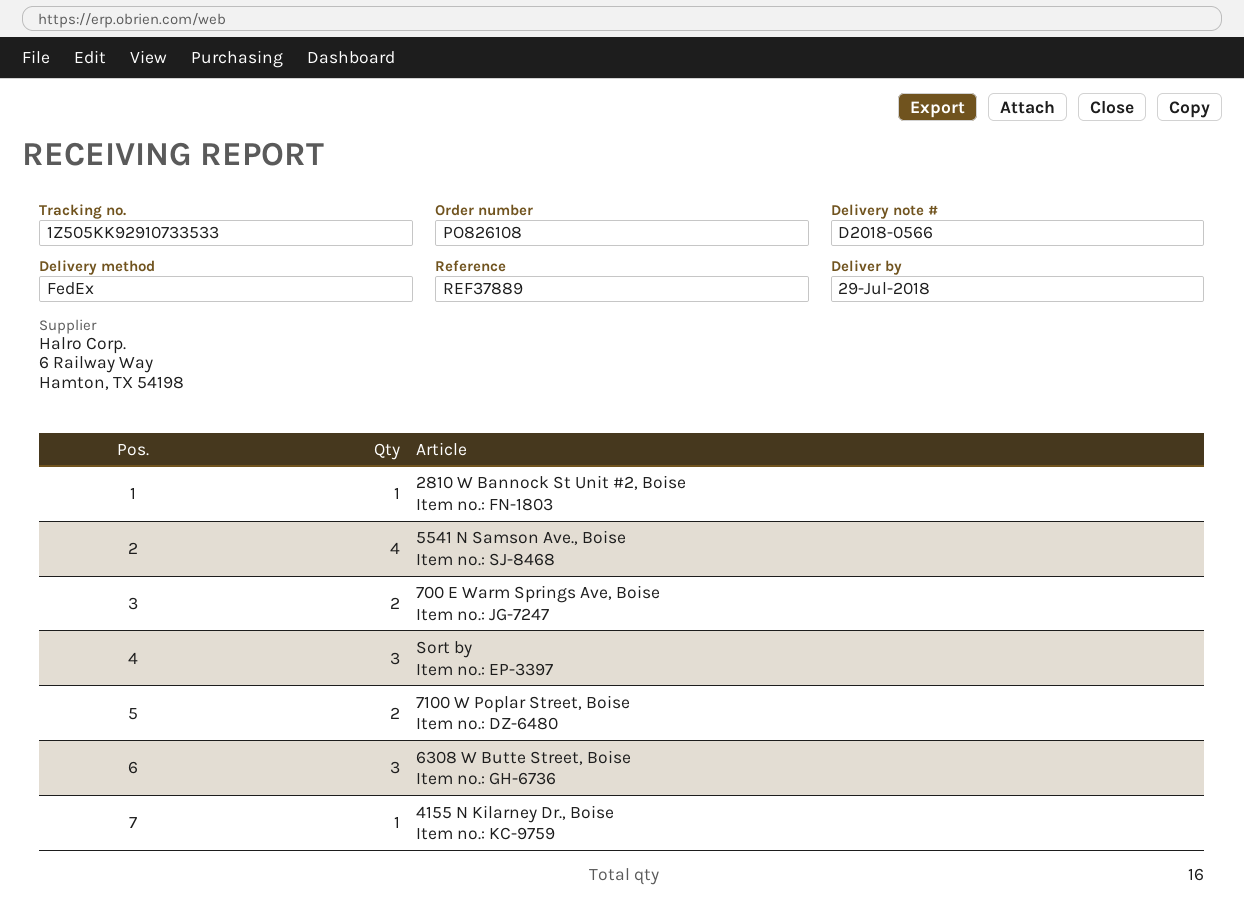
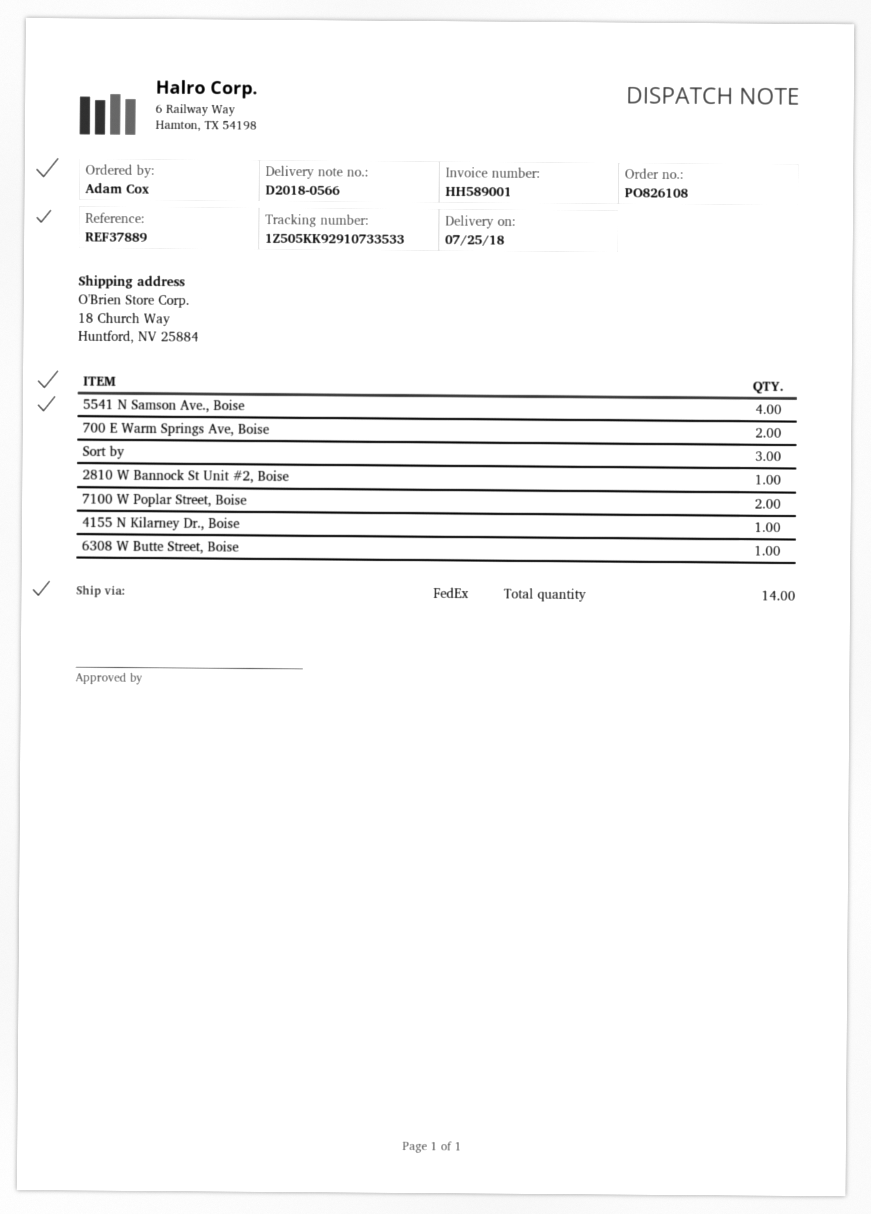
delivery date: 2018-07-29 -> 2018-07-25
6308 W Butte Street, Boise: 3 -> 1
total quantity: 16 -> 14

